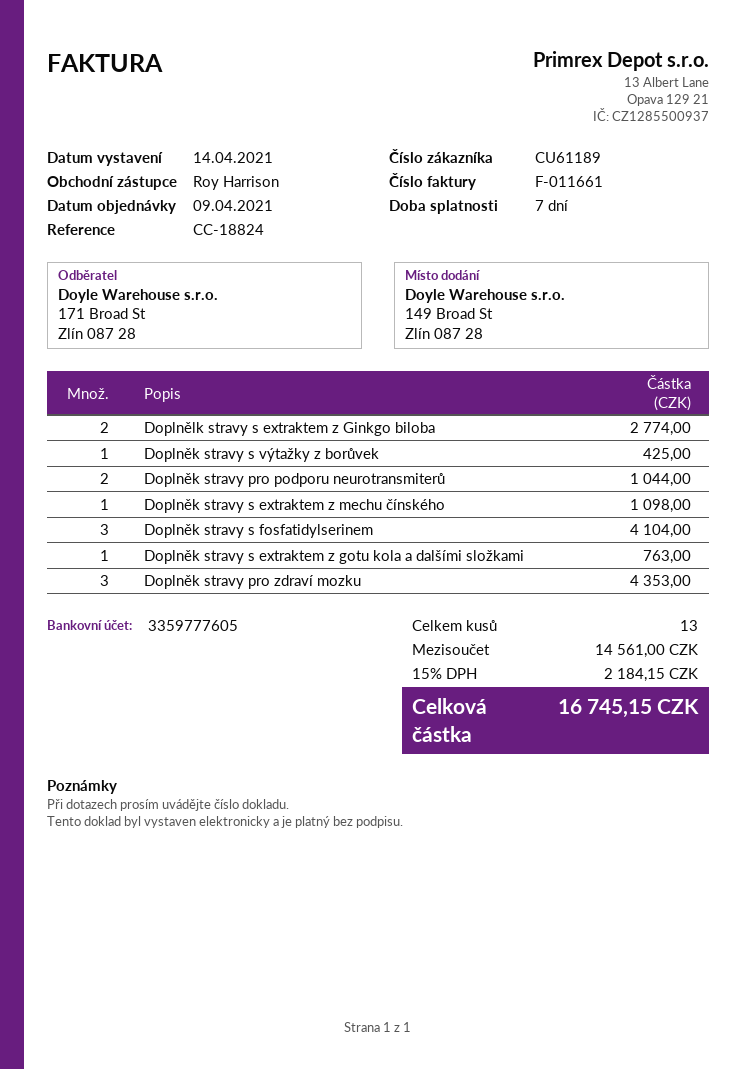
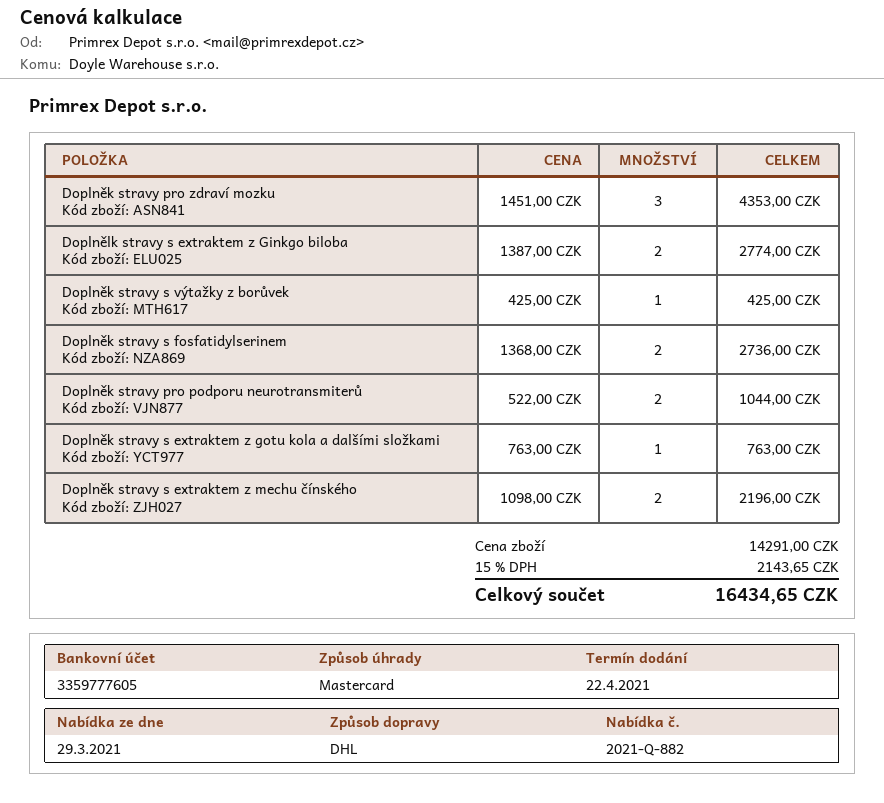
Doplněk stravy s extraktem z mechu čínského: 1 for 1098.00 -> 2 for 2196.00
Doplněk stravy s fosfatidylserinem: 3 for 4104.00 -> 2 for 2736.00
subtotal: 14561.00 -> 14291.00
tax: 15% = 2184.15 -> 15% = 2143.65
total: 16745.15 -> 16434.65

